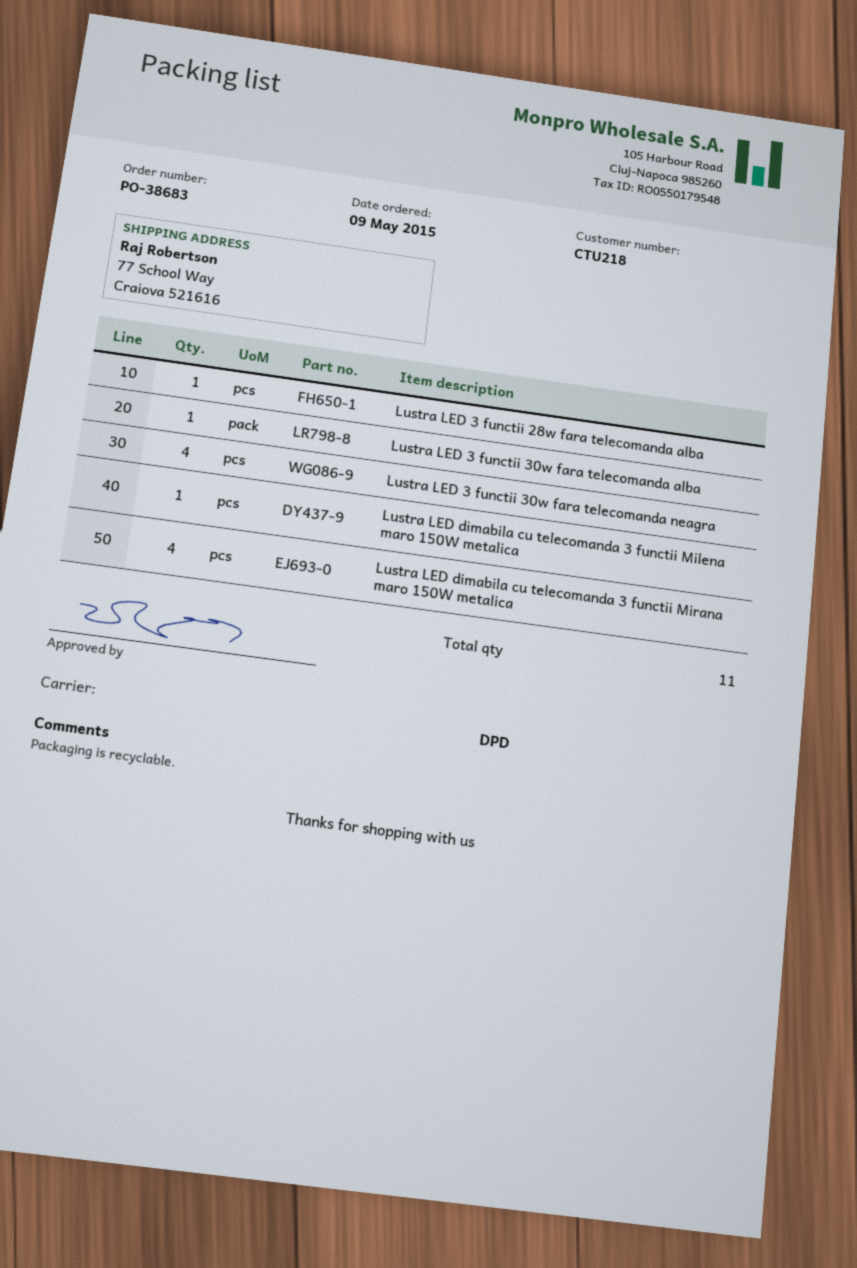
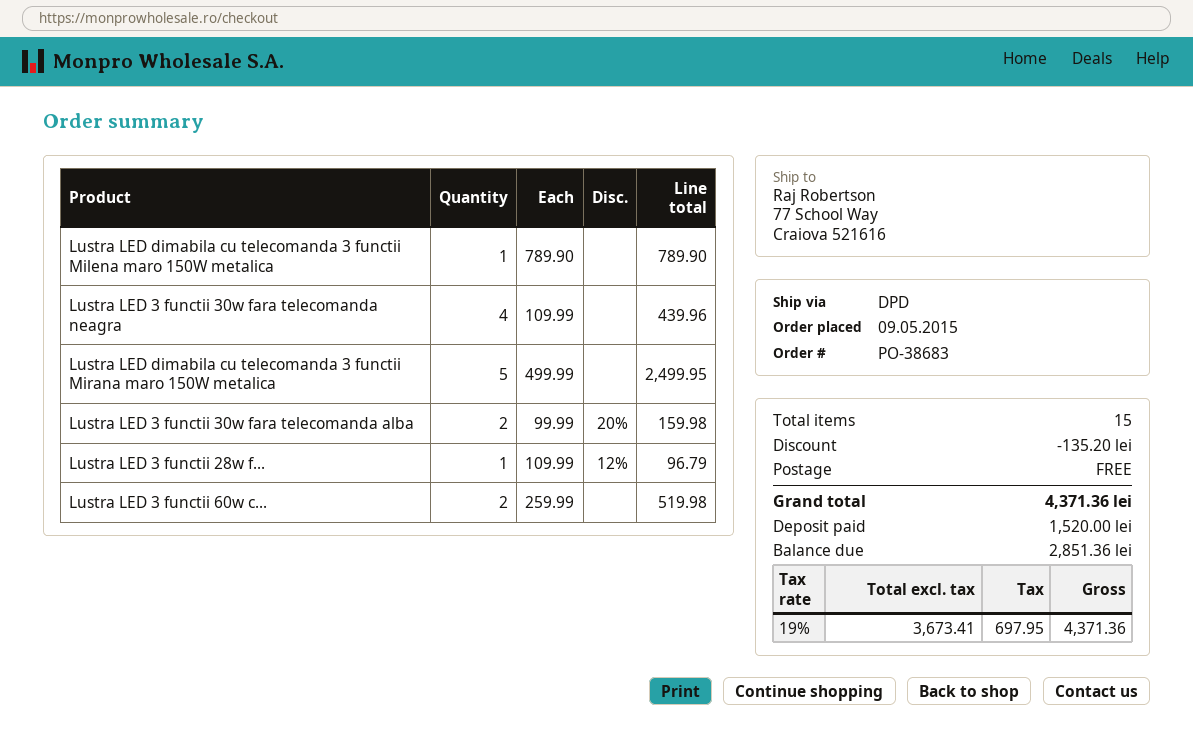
Lustra LED 3 functii 30w fara telecomanda alba: 1 -> 2
Lustra LED dimabila cu telecomanda 3 functii Mirana maro 150W metalica: 4 -> 5
Lustra LED 3 functii 60w c...: none -> 2
total quantity: 11 -> 15

